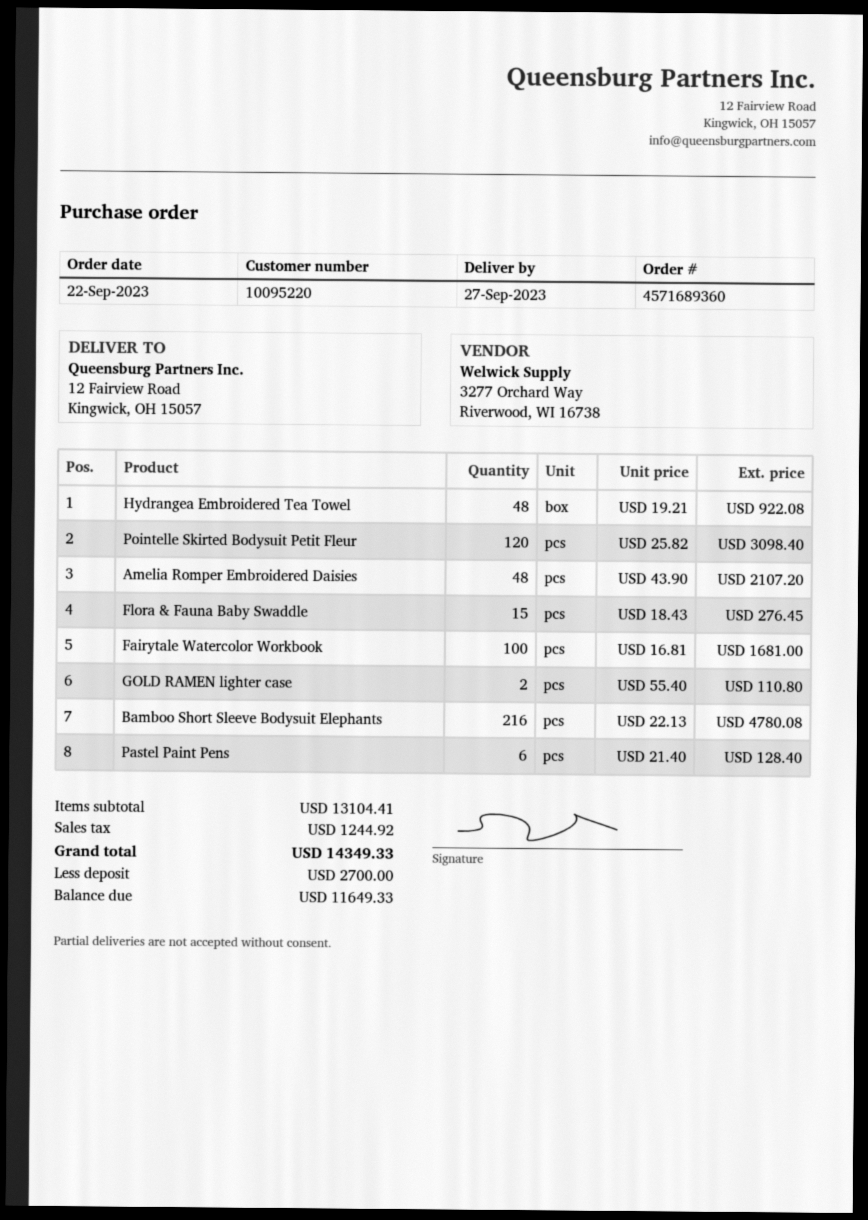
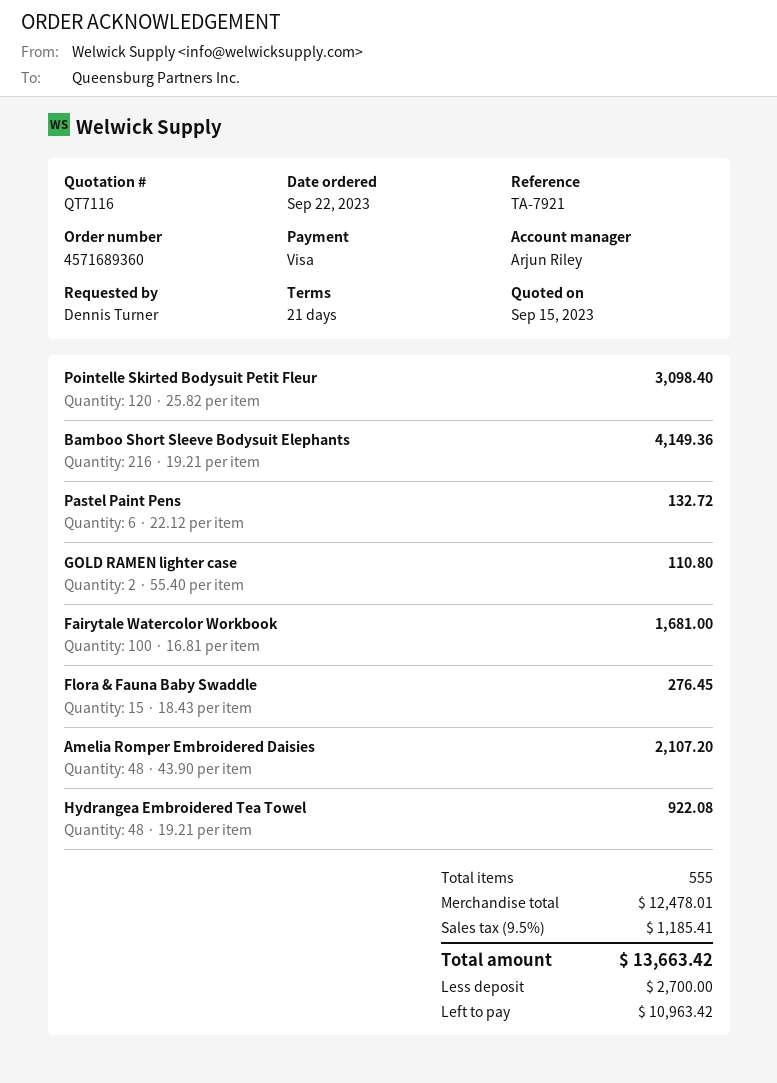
Bamboo Short Sleeve Bodysuit Elephants: 216 x 22.13 = 4780.08 -> 216 x 19.21 = 4149.36
Pastel Paint Pens: 6 x 21.40 = 128.40 -> 6 x 22.12 = 132.72
subtotal: 13104.41 -> 12478.01
tax: 1244.92 -> 1185.41
total: 14349.33 -> 13663.42
balance: 11649.33 -> 10963.42

